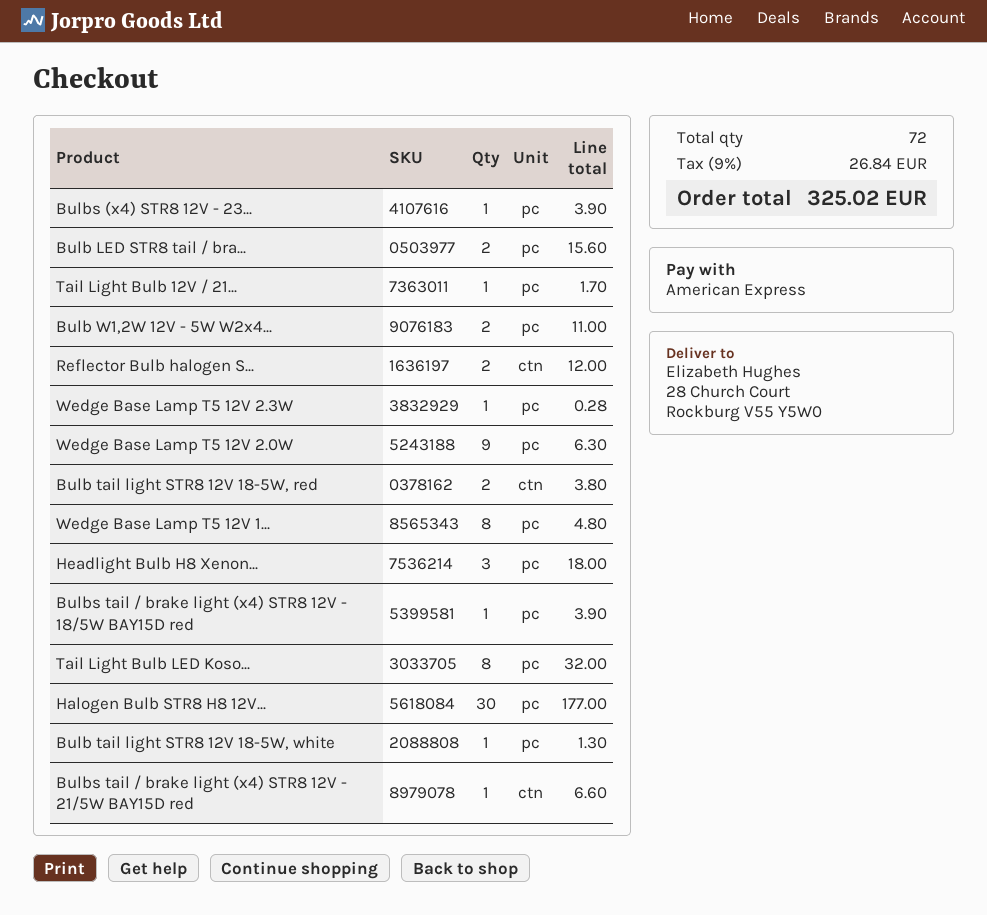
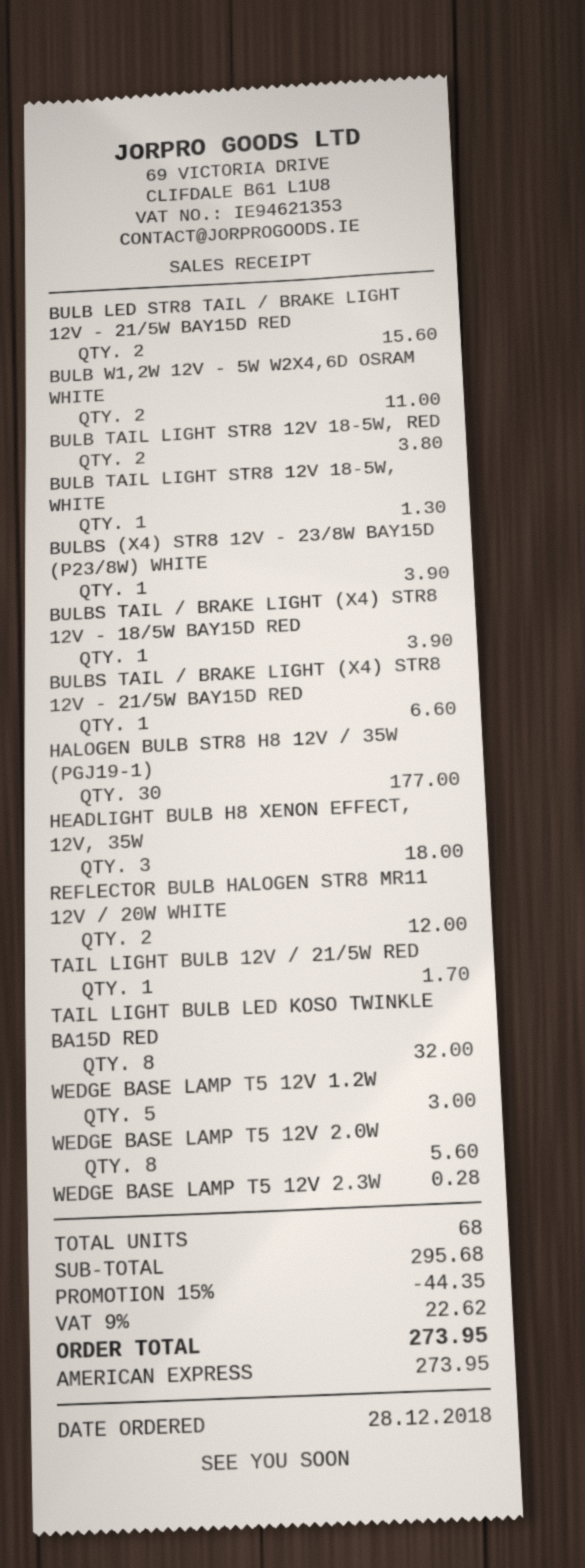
Wedge Base Lamp T5 12V 2.0W: 9 for 6.30 -> 8 for 5.60
Wedge Base Lamp T5 12V 1...: 8 for 4.80 -> 5 for 3.00
total quantity: 72 -> 68
discount: none -> 15% = 44.35
tax: 9% = 26.84 -> 9% = 22.62
total: 325.02 -> 273.95

